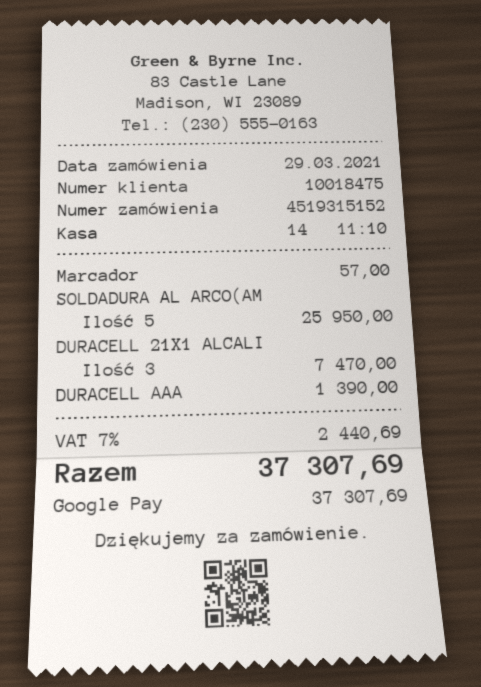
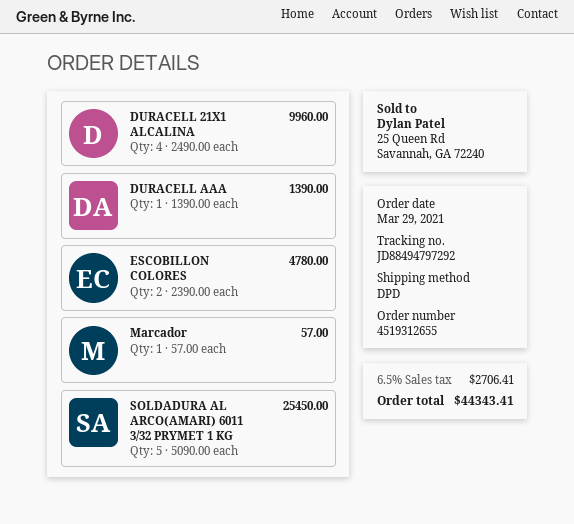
order number: 4519315152 -> 4519312655
SOLDADURA AL ARCO(AM: 5 for 25950.00 -> 5 for 25450.00
DURACELL 21X1 ALCALI: 3 for 7470.00 -> 4 for 9960.00
ESCOBILLON COLORES: none -> 2 for 4780.00
tax: 7% = 2440.69 -> 6.5% = 2706.41
total: 37307.69 -> 44343.41

